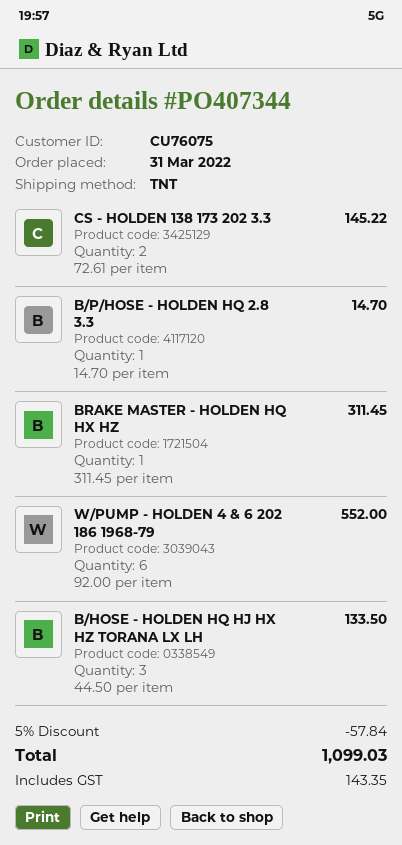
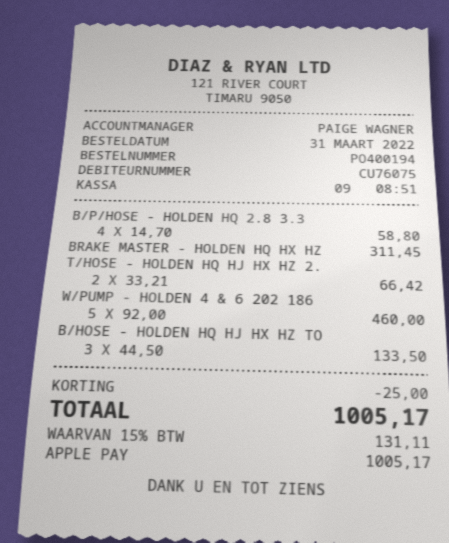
order number: PO407344 -> PO400194
CS - HOLDEN 138 173 202 3.3: 2 x 72.61 = 145.22 -> none
B/P/HOSE - HOLDEN HQ 2.8 3.3: 1 x 14.70 = 14.70 -> 4 x 14.70 = 58.80
W/PUMP - HOLDEN 4 & 6 202 186 1968-79: 6 x 92.00 = 552.00 -> 5 x 92.00 = 460.00
T/HOSE - HOLDEN HQ HJ HX HZ 2.: none -> 2 x 33.21 = 66.42
discount: 57.84 -> 25.00
tax: 143.35 -> 131.11
total: 1099.03 -> 1005.17

